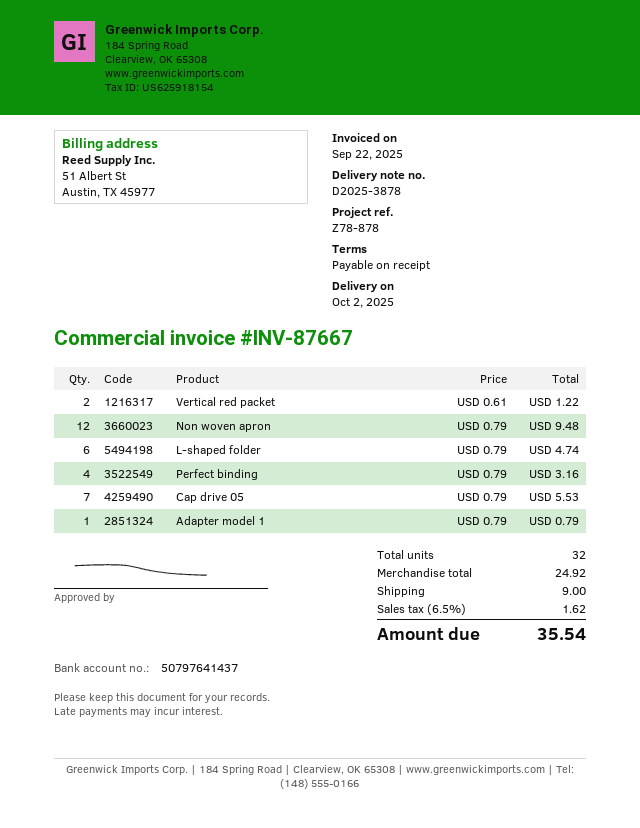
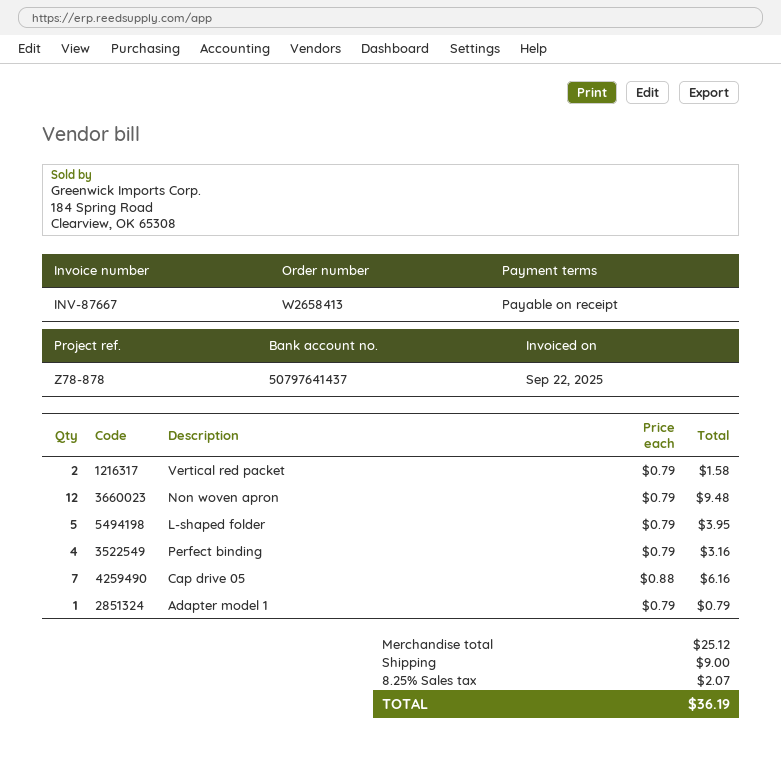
Vertical red packet: 2 x 0.61 = 1.22 -> 2 x 0.79 = 1.58
L-shaped folder: 6 x 0.79 = 4.74 -> 5 x 0.79 = 3.95
Cap drive 05: 7 x 0.79 = 5.53 -> 7 x 0.88 = 6.16
subtotal: 24.92 -> 25.12
tax: 6.5% = 1.62 -> 8.25% = 2.07
total: 35.54 -> 36.19

